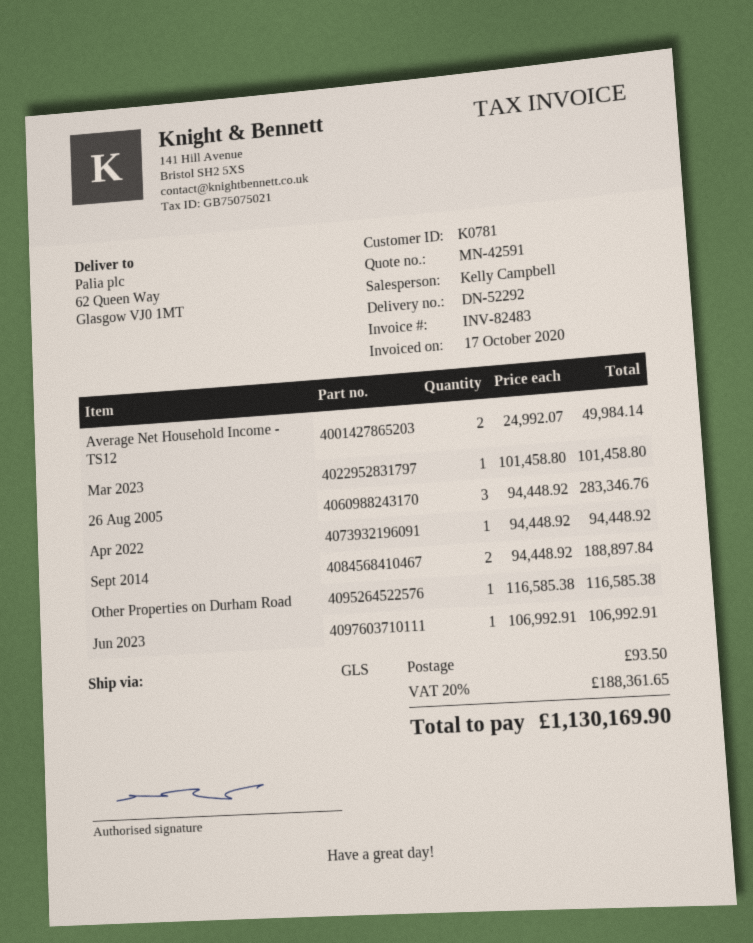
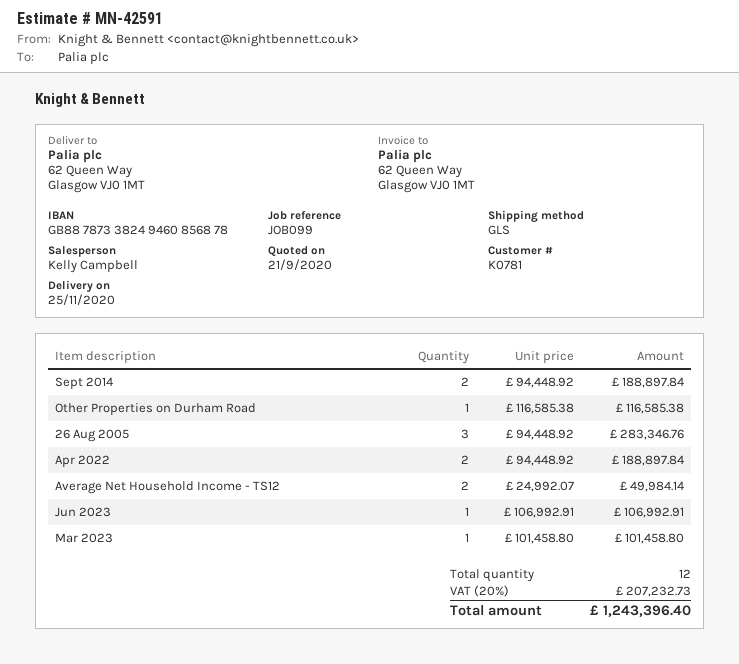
Apr 2022: 1 x 94448.92 = 94448.92 -> 2 x 94448.92 = 188897.84
shipping: 93.50 -> none
tax: 20% = 188361.65 -> 20% = 207232.73
total: 1130169.90 -> 1243396.40

